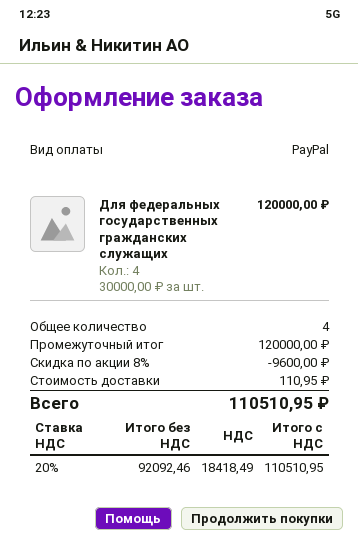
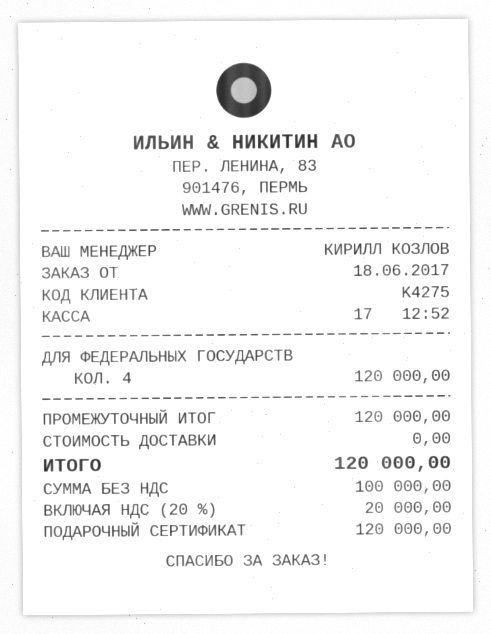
payment method: PayPal -> gift card
discount: 8% = 9600.00 -> none
shipping: 110.95 -> 0.00
net: 92092.46 -> 100000.00
tax: 20% = 18418.49 -> 20% = 20000.00
total: 110510.95 -> 120000.00

